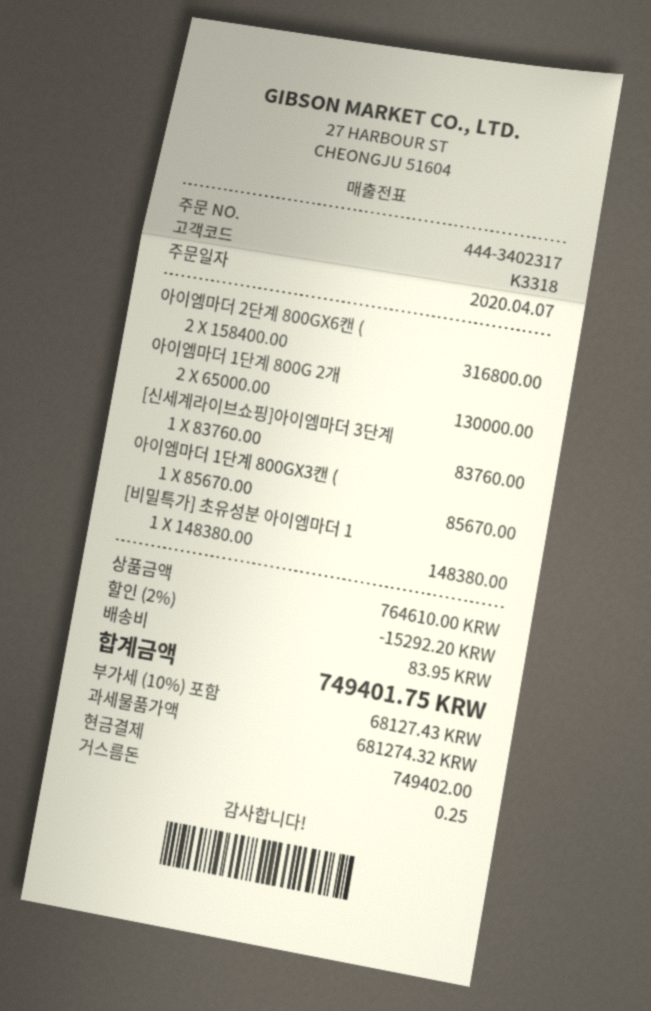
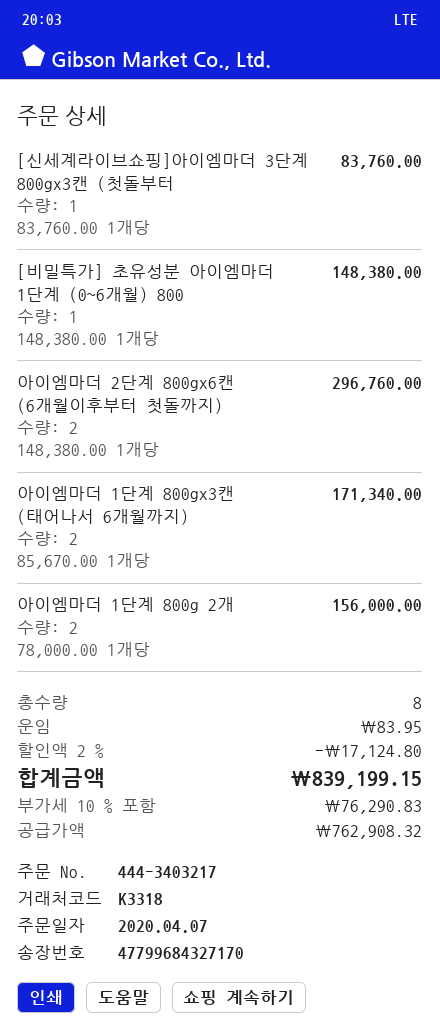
order number: 444-3402317 -> 444-3403217
아이엠마더 2단계 800GX6캔 (: 2 x 158400.00 = 316800.00 -> 2 x 148380.00 = 296760.00
아이엠마더 1단계 800G 2개: 2 x 65000.00 = 130000.00 -> 2 x 78000.00 = 156000.00
아이엠마더 1단계 800GX3캔 (: 1 x 85670.00 = 85670.00 -> 2 x 85670.00 = 171340.00
discount: 2% = 15292.20 -> 2% = 17124.80
net: 681274.32 -> 762908.32
tax: 10% = 68127.43 -> 10% = 76290.83
total: 749401.75 -> 839199.15

